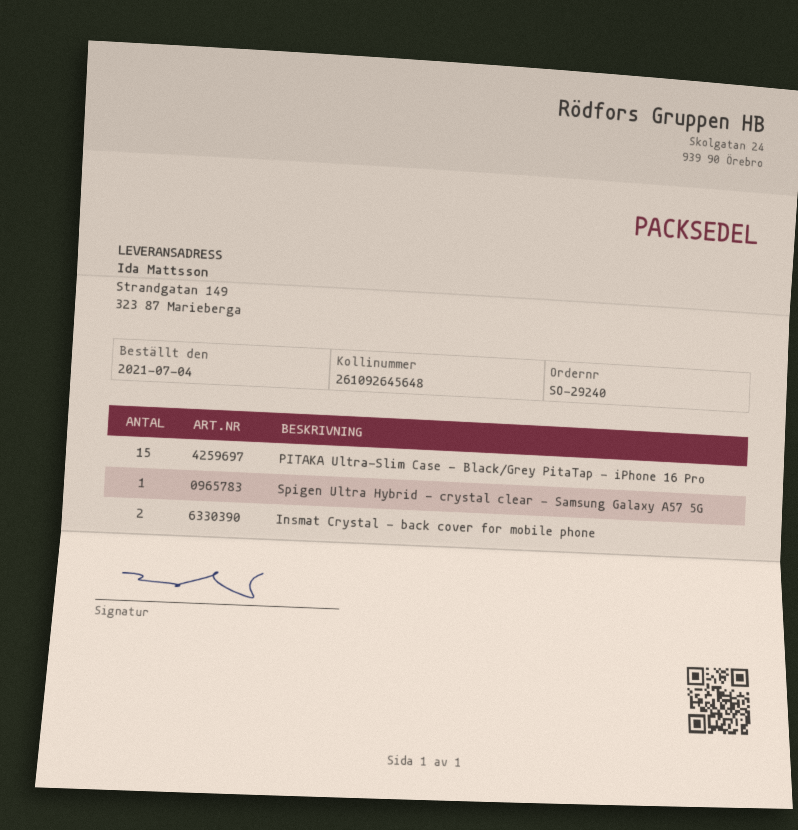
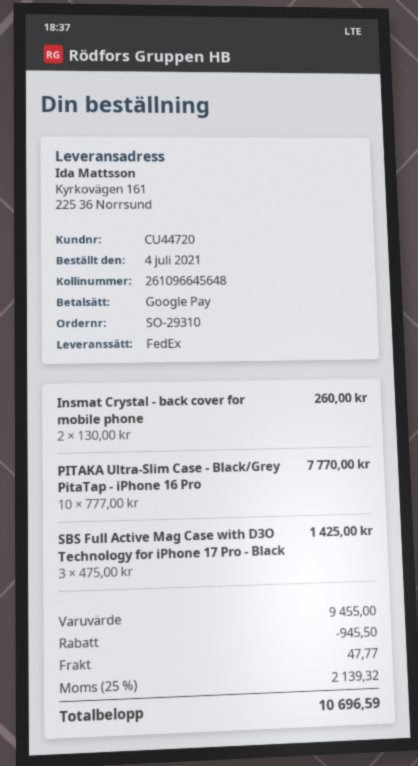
order number: SO-29240 -> SO-29310
tracking number: 261092645648 -> 261096645648
ship to: Strandgatan 149, 323 87 Marieberga -> Kyrkovägen 161, 225 36 Norrsund
PITAKA Ultra-Slim Case - Black/Grey PitaTap - iPhone 16 Pro: 15 -> 10
Spigen Ultra Hybrid - crystal clear - Samsung Galaxy A57 5G: 1 -> none
SBS Full Active Mag Case with D3O Technology for iPhone 17 Pro - Black: none -> 3

